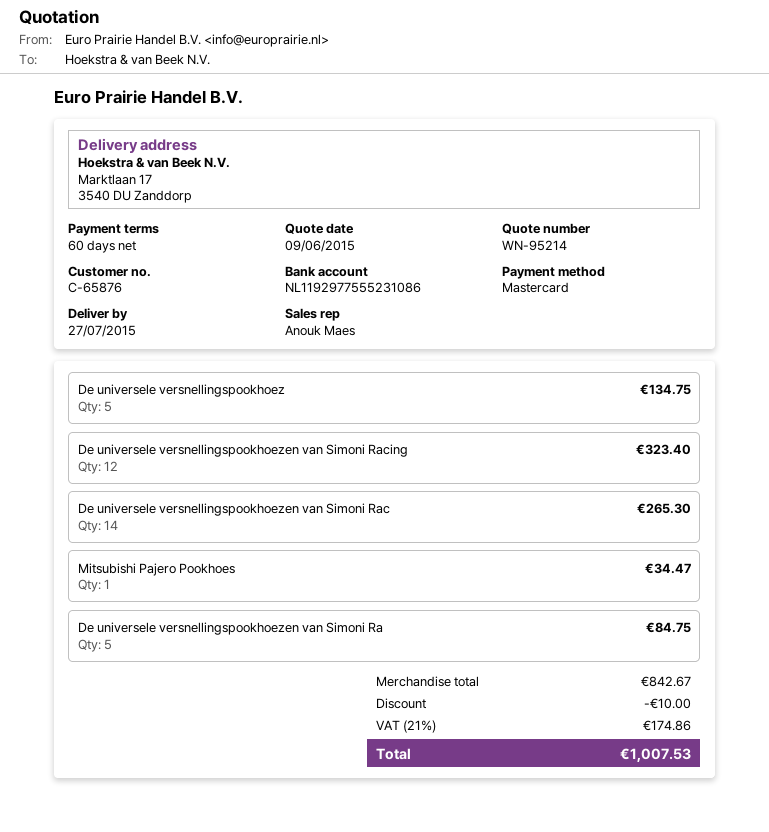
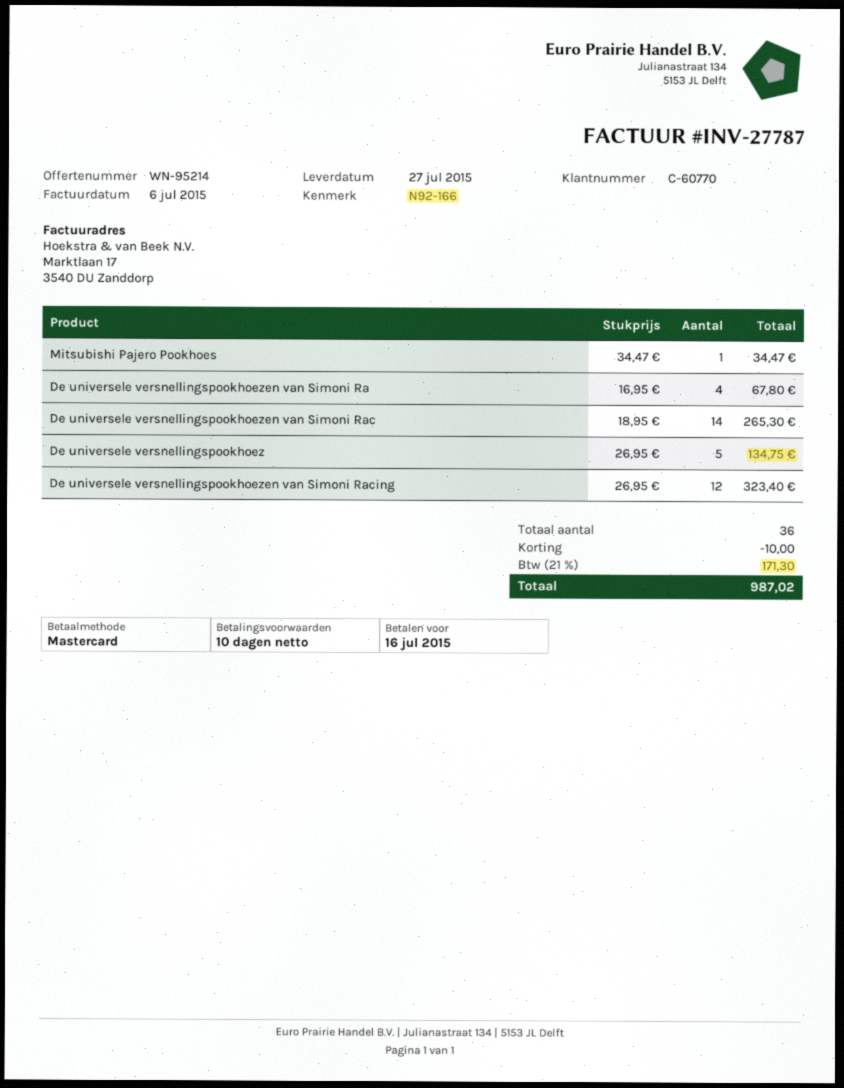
payment terms: 60 days -> 10 days
customer number: C-65876 -> C-60770
De universele versnellingspookhoezen van Simoni Ra: 5 for 84.75 -> 4 for 67.80
tax: 21% = 174.86 -> 21% = 171.30
total: 1007.53 -> 987.02

